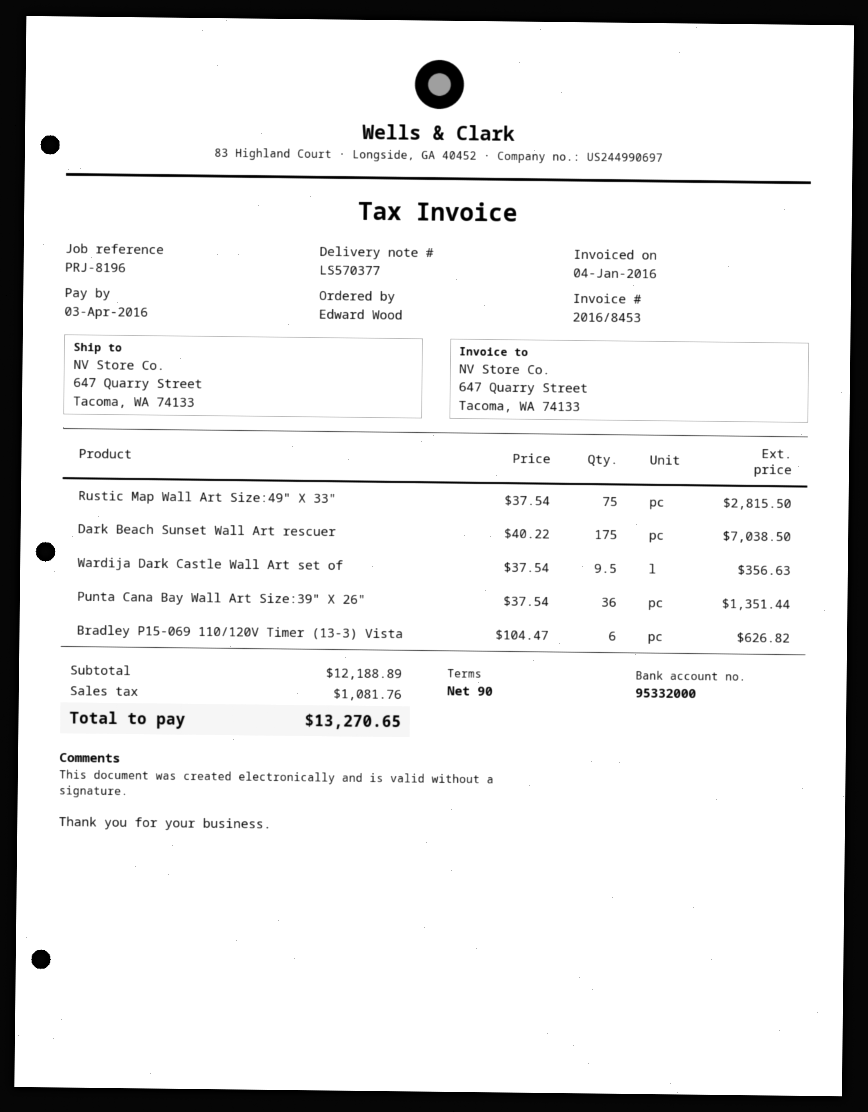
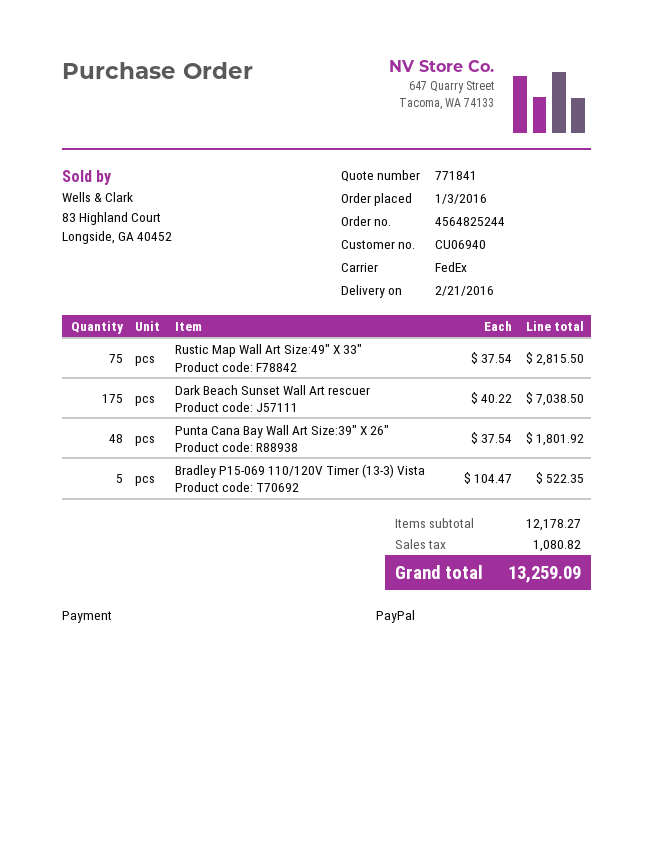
Wardija Dark Castle Wall Art set of: 9.5 x 37.54 = 356.63 -> none
Punta Cana Bay Wall Art Size:39" X 26": 36 x 37.54 = 1351.44 -> 48 x 37.54 = 1801.92
Bradley P15-069 110/120V Timer (13-3) Vista: 6 x 104.47 = 626.82 -> 5 x 104.47 = 522.35
subtotal: 12188.89 -> 12178.27
tax: 1081.76 -> 1080.82
total: 13270.65 -> 13259.09

